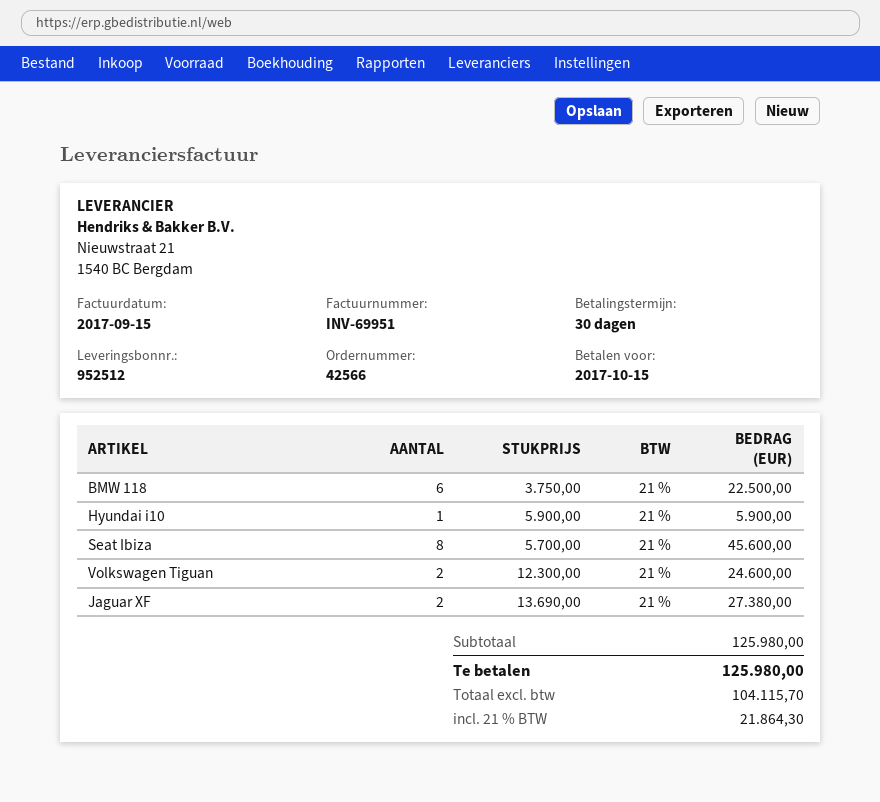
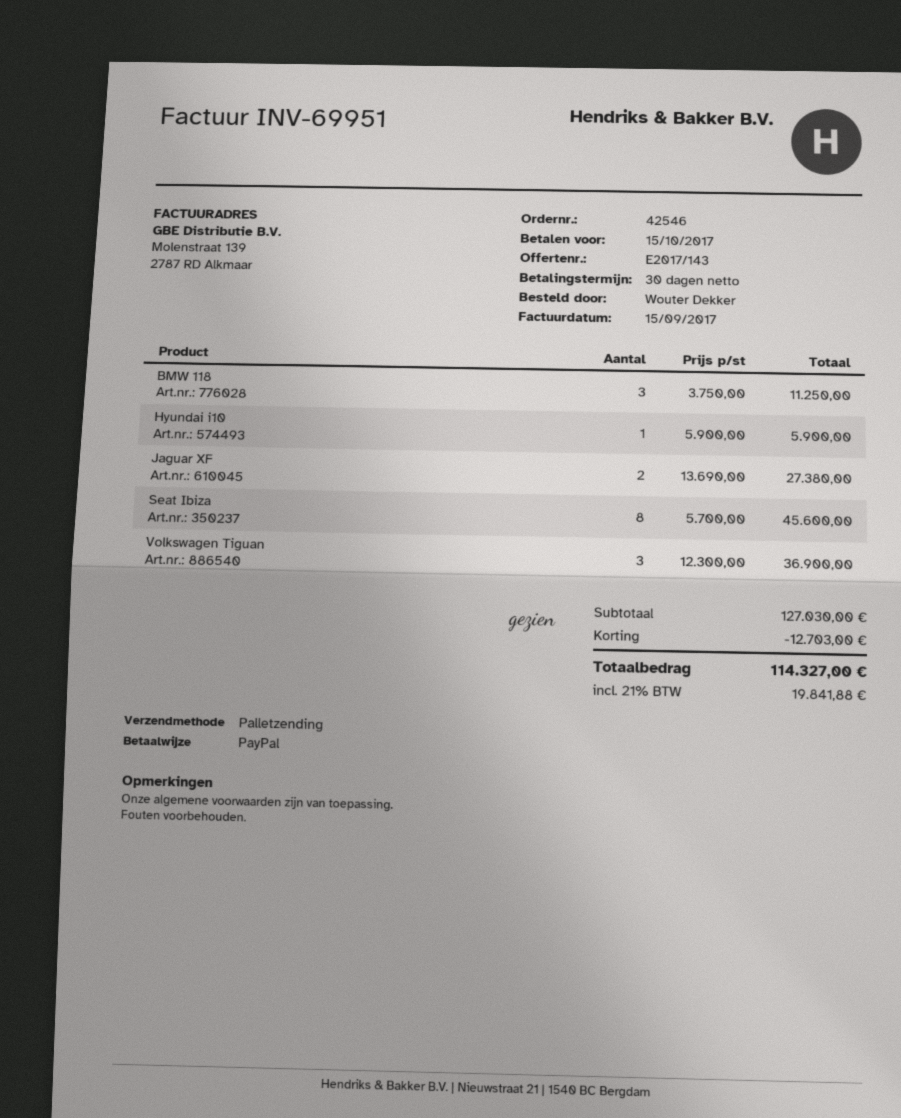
order number: 42566 -> 42546
BMW 118: 6 x 3750.00 = 22500.00 -> 3 x 3750.00 = 11250.00
Volkswagen Tiguan: 2 x 12300.00 = 24600.00 -> 3 x 12300.00 = 36900.00
subtotal: 125980.00 -> 127030.00
discount: none -> 12703.00
tax: 21% = 21864.30 -> 21% = 19841.88
total: 125980.00 -> 114327.00

